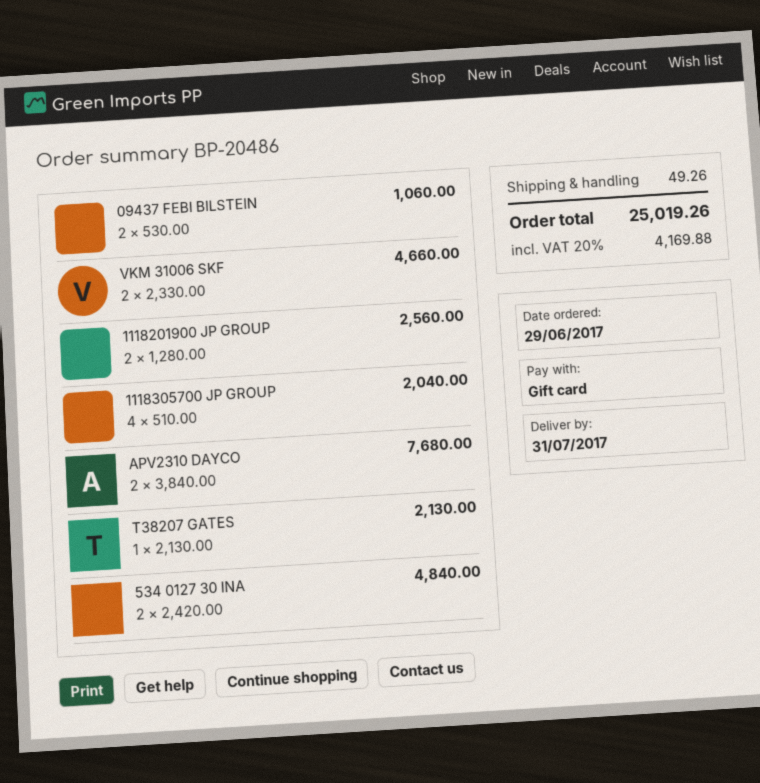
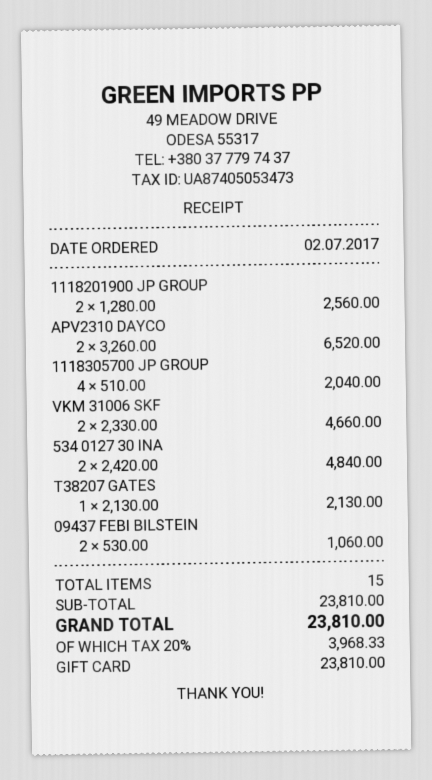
order date: 2017-06-29 -> 2017-07-02
APV2310 DAYCO: 2 x 3840.00 = 7680.00 -> 2 x 3260.00 = 6520.00
shipping: 49.26 -> none
tax: 20% = 4169.88 -> 20% = 3968.33
total: 25019.26 -> 23810.00

